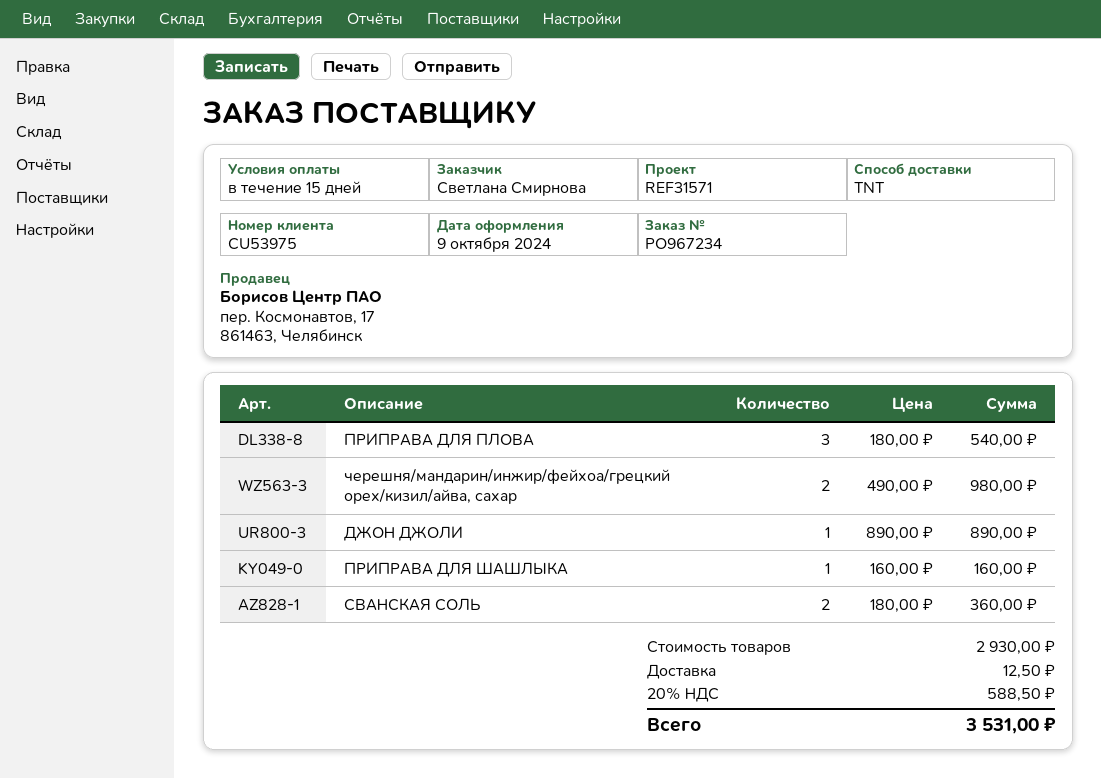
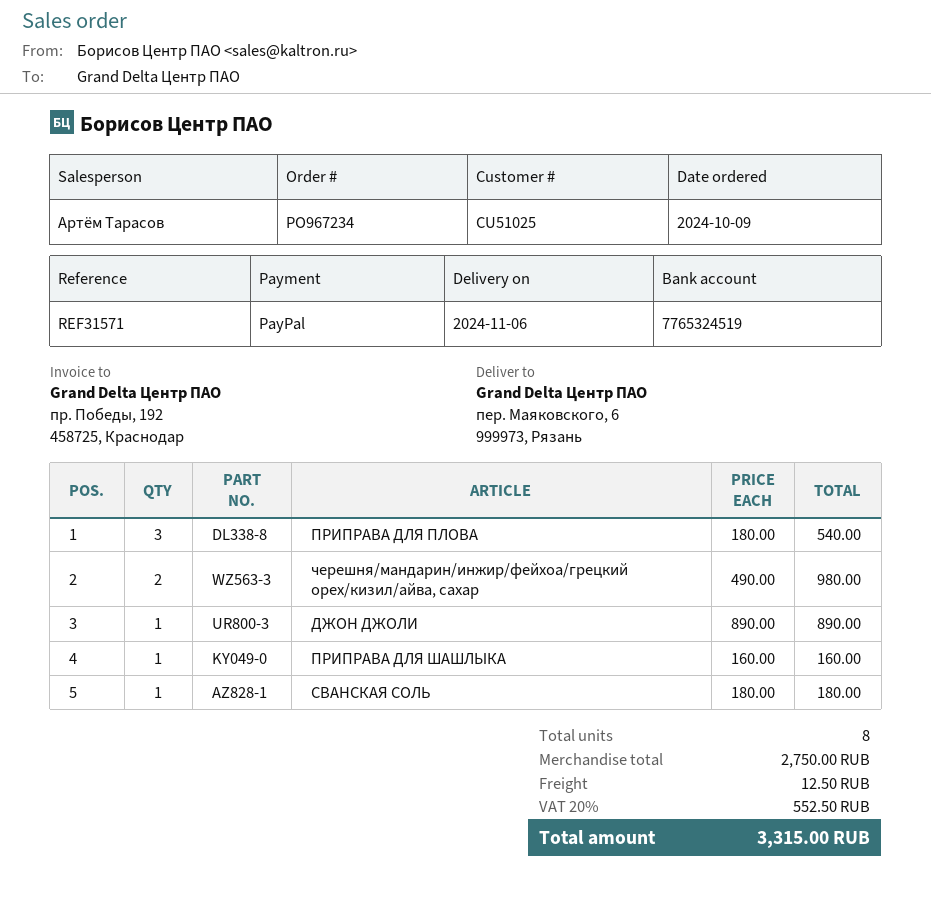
customer number: CU53975 -> CU51025
СВАНСКАЯ СОЛЬ: 2 x 180.00 = 360.00 -> 1 x 180.00 = 180.00
subtotal: 2930.00 -> 2750.00
tax: 20% = 588.50 -> 20% = 552.50
total: 3531.00 -> 3315.00

